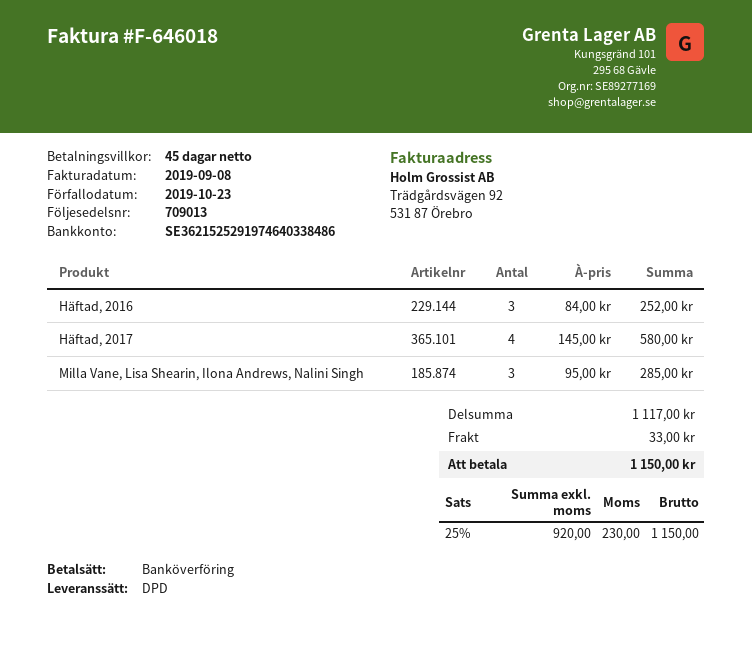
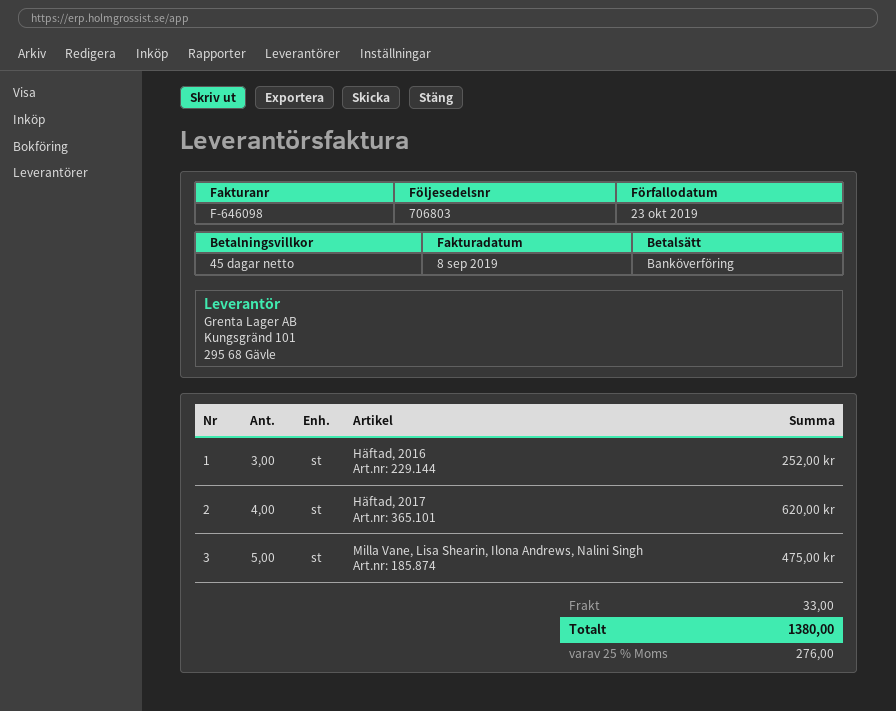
delivery note number: 709013 -> 706803
invoice number: F-646018 -> F-646098
Häftad, 2017: 4 for 580.00 -> 4 for 620.00
Milla Vane, Lisa Shearin, Ilona Andrews, Nalini Singh: 3 for 285.00 -> 5 for 475.00
tax: 25% = 230.00 -> 25% = 276.00
total: 1150.00 -> 1380.00

